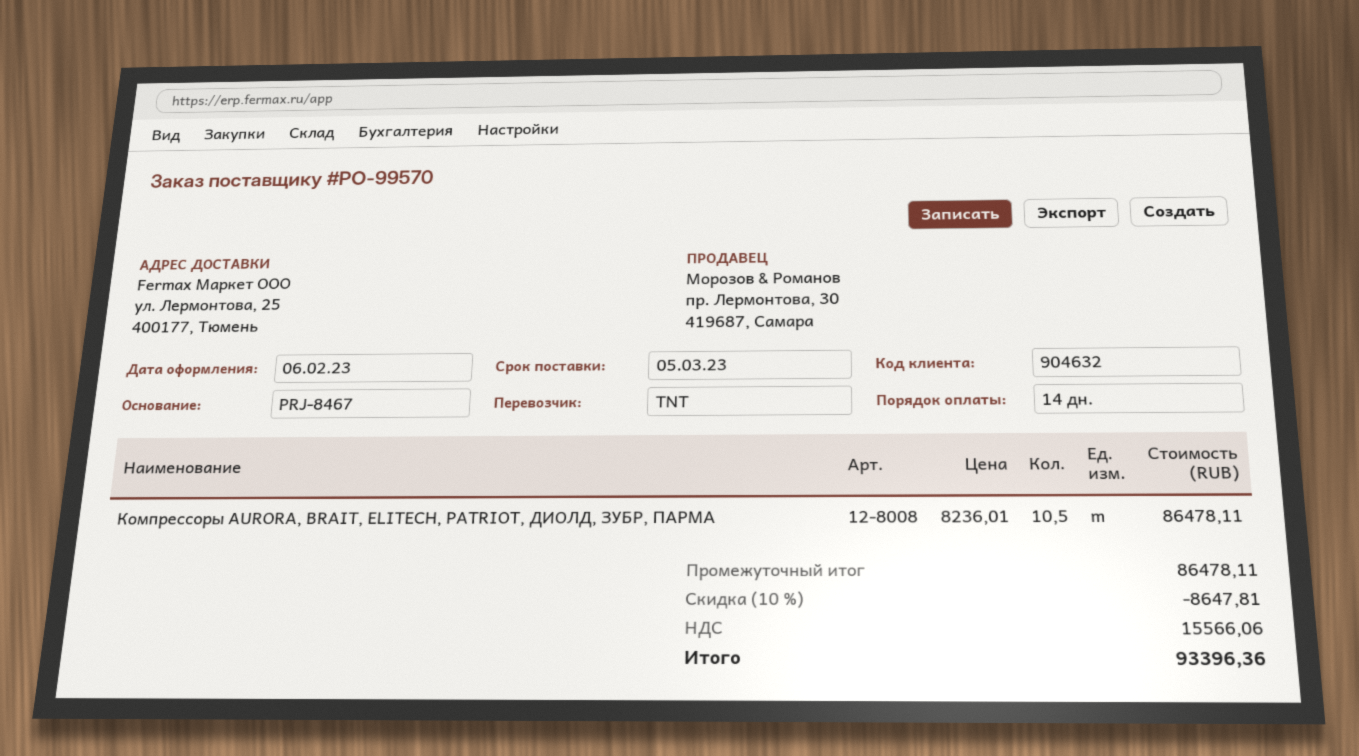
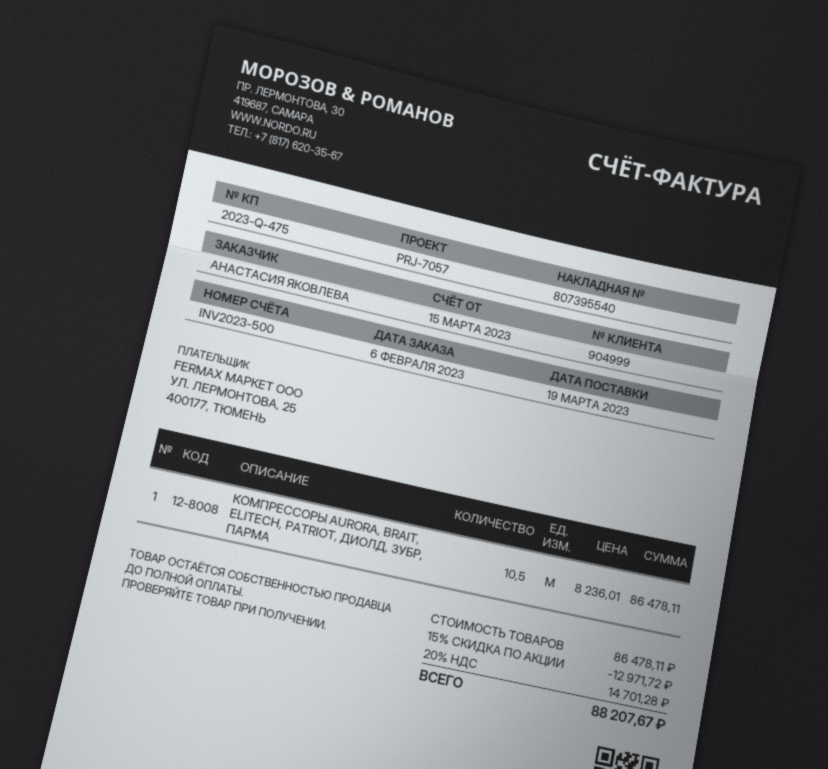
delivery date: 2023-03-05 -> 2023-03-19
customer number: 904632 -> 904999
reference: PRJ-8467 -> PRJ-7057
discount: 10% = 8647.81 -> 15% = 12971.72
tax: 15566.06 -> 14701.28
total: 93396.36 -> 88207.67

